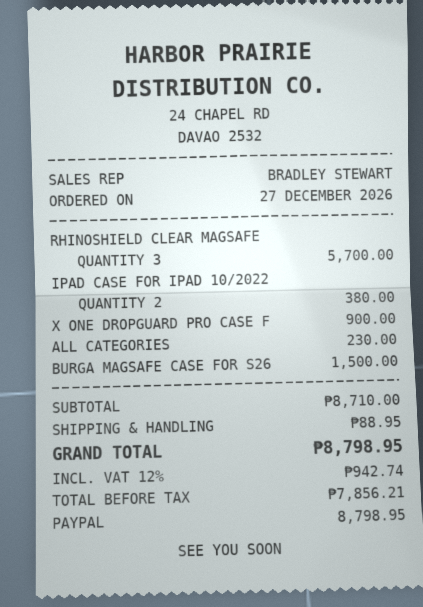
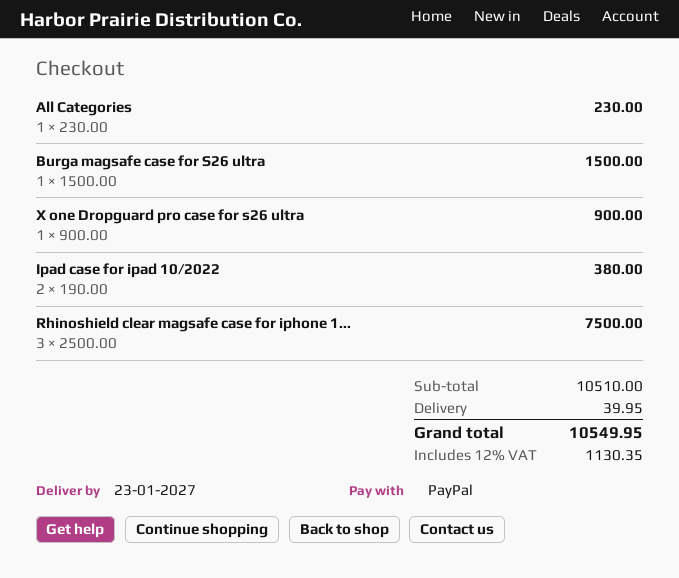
RHINOSHIELD CLEAR MAGSAFE: 3 for 5700.00 -> 3 for 7500.00
subtotal: 8710.00 -> 10510.00
shipping: 88.95 -> 39.95
tax: 12% = 942.74 -> 12% = 1130.35
total: 8798.95 -> 10549.95

